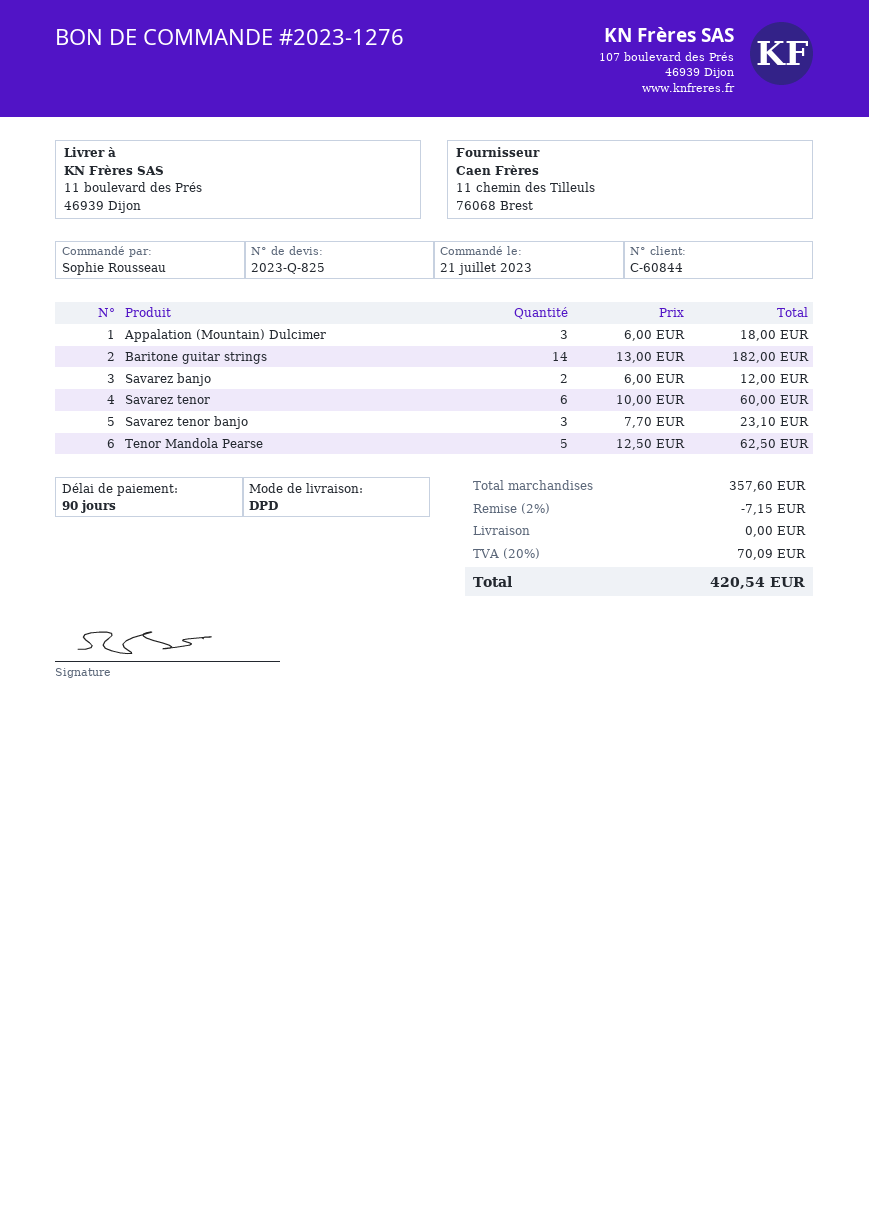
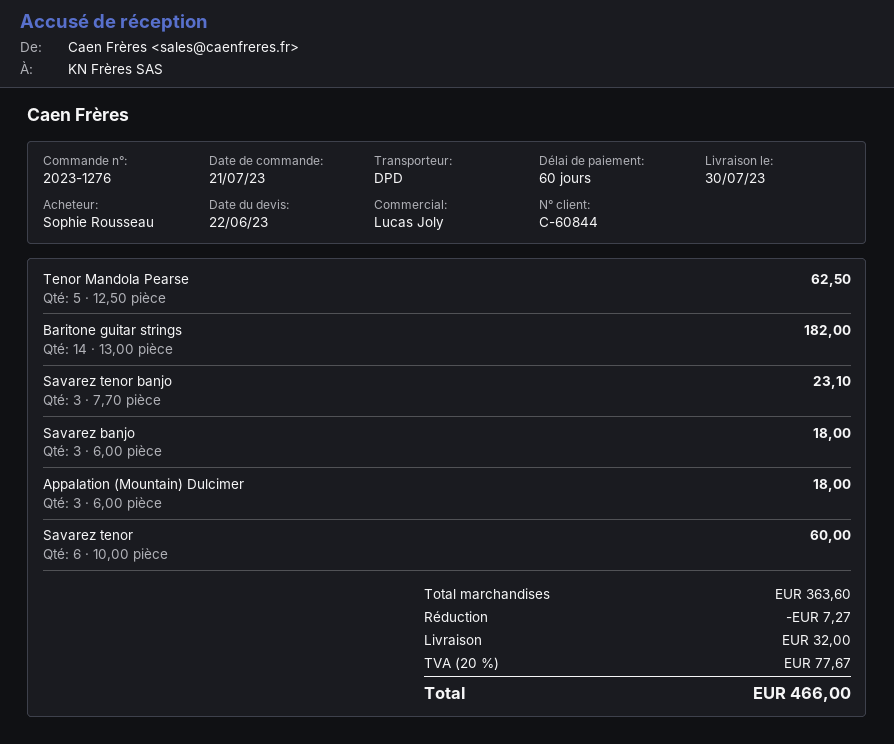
payment terms: 90 days -> 60 days
Savarez banjo: 2 x 6.00 = 12.00 -> 3 x 6.00 = 18.00
subtotal: 357.60 -> 363.60
discount: 7.15 -> 7.27
shipping: 0.00 -> 32.00
tax: 20% = 70.09 -> 20% = 77.67
total: 420.54 -> 466.00

